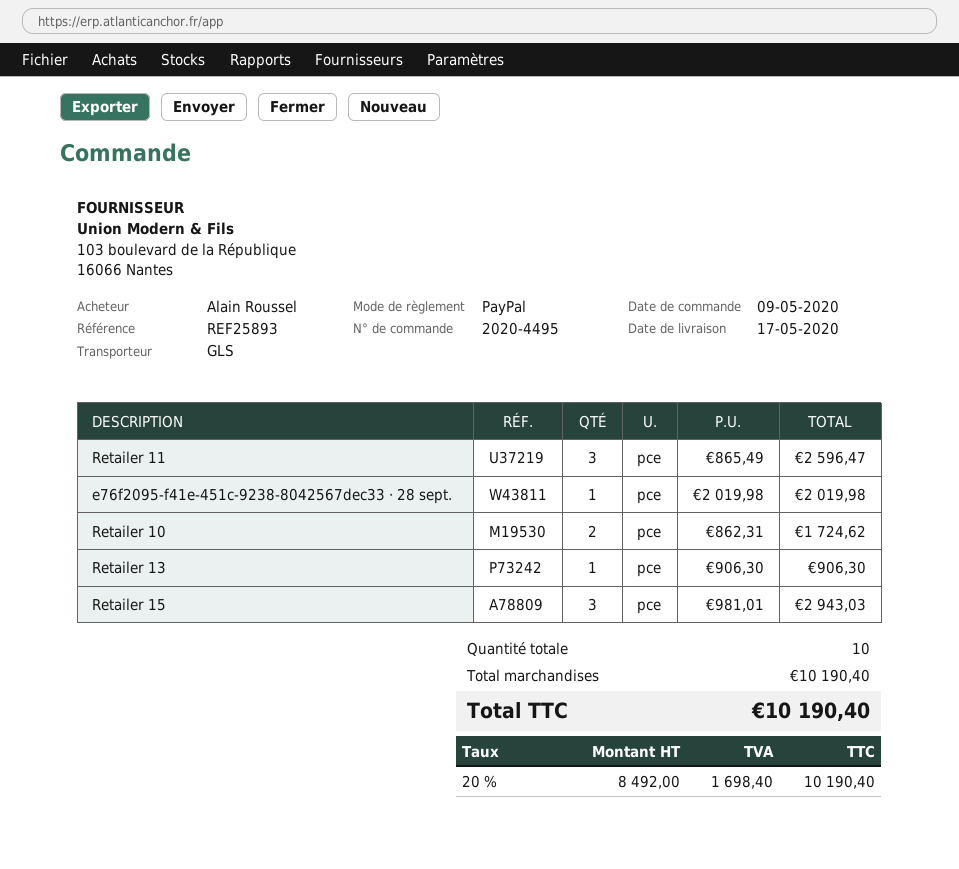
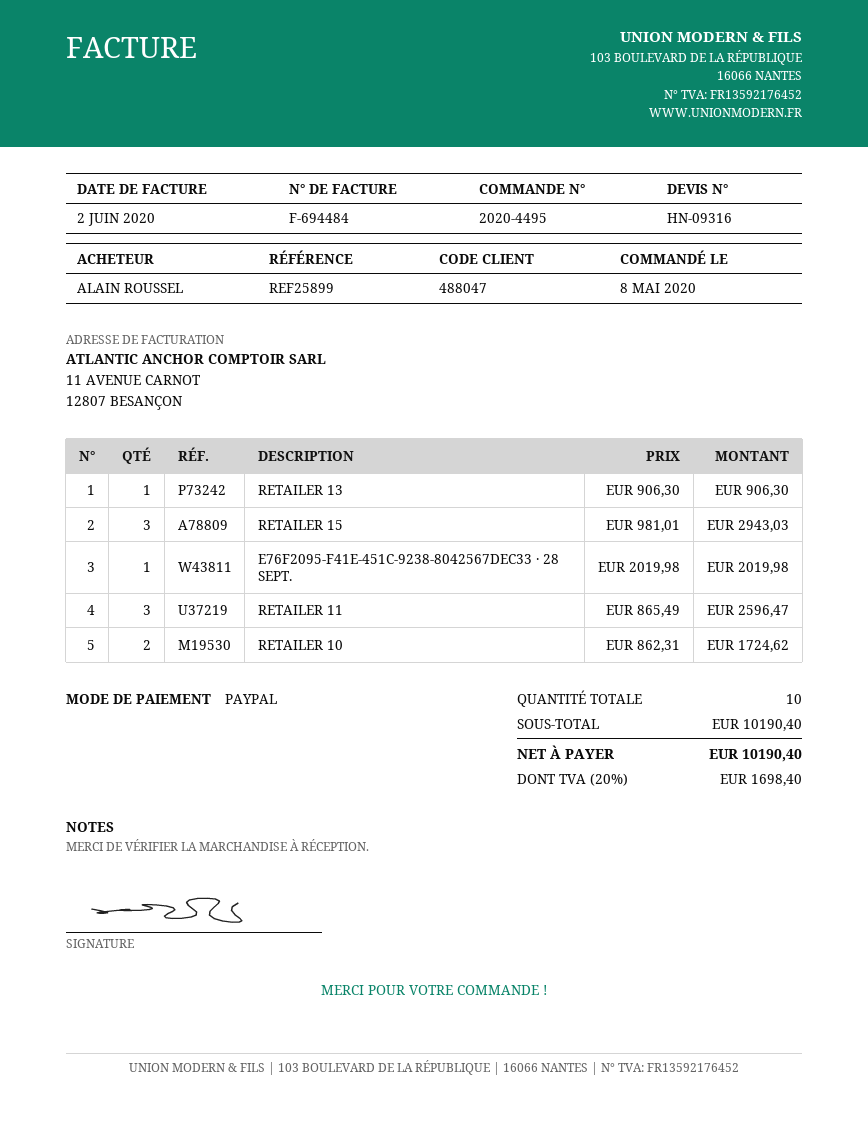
order date: 2020-05-09 -> 2020-05-08
reference: REF25893 -> REF25899

